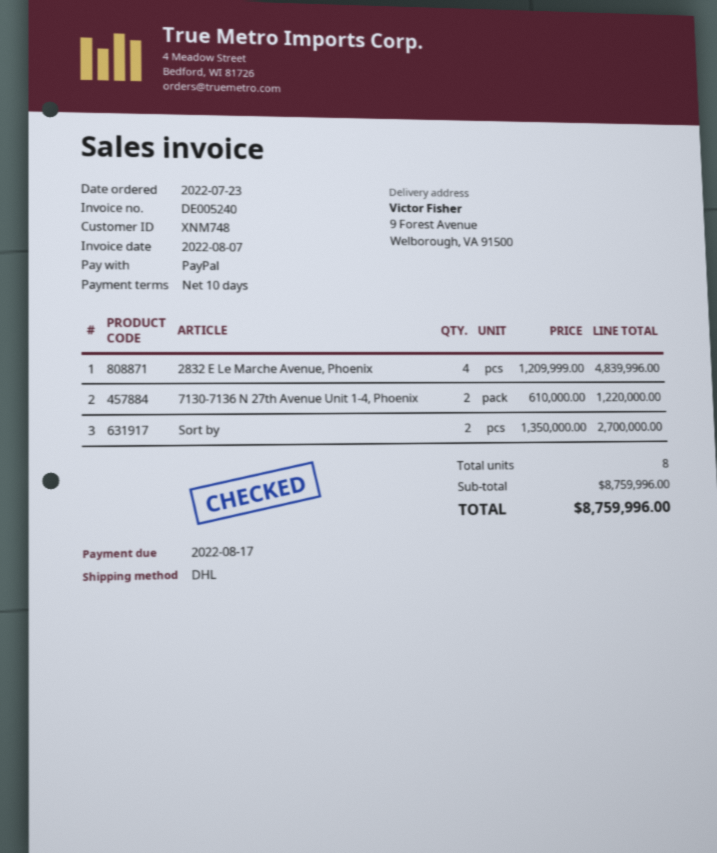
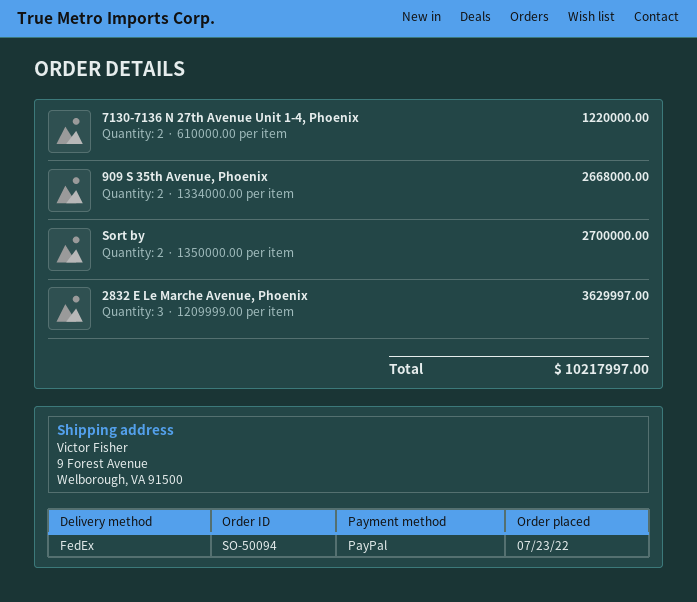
shipping method: DHL -> FedEx
2832 E Le Marche Avenue, Phoenix: 4 x 1209999.00 = 4839996.00 -> 3 x 1209999.00 = 3629997.00
909 S 35th Avenue, Phoenix: none -> 2 x 1334000.00 = 2668000.00
total: 8759996.00 -> 10217997.00

